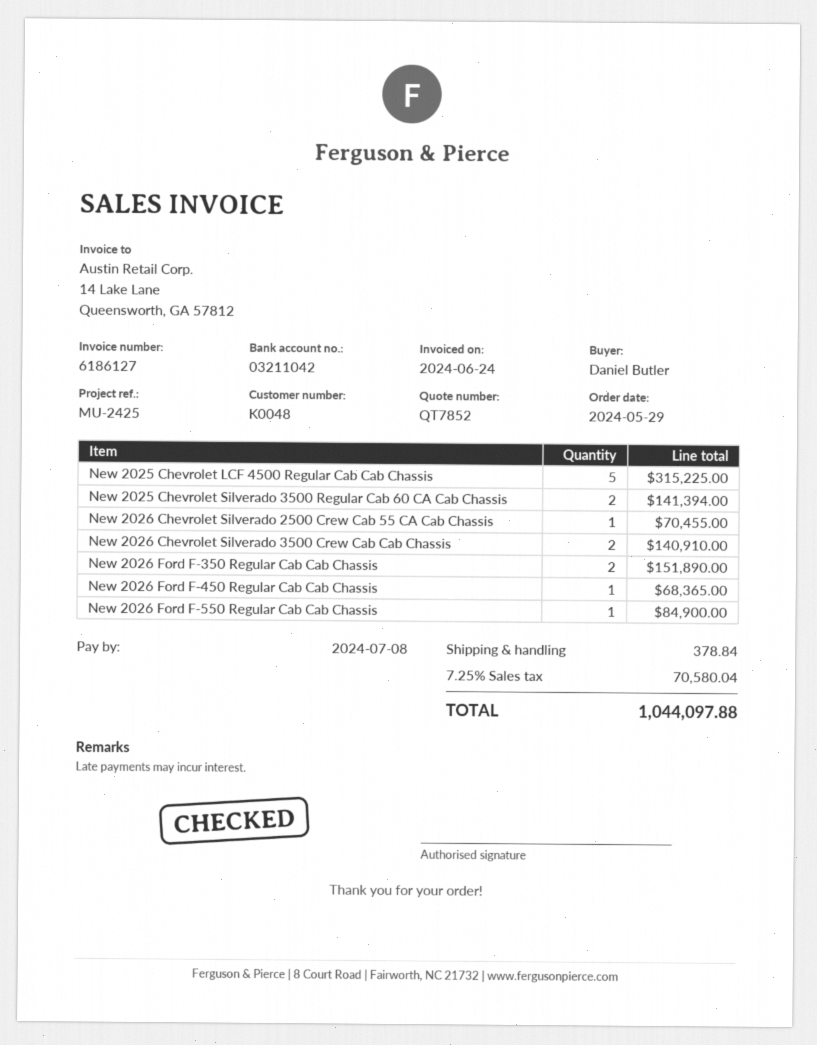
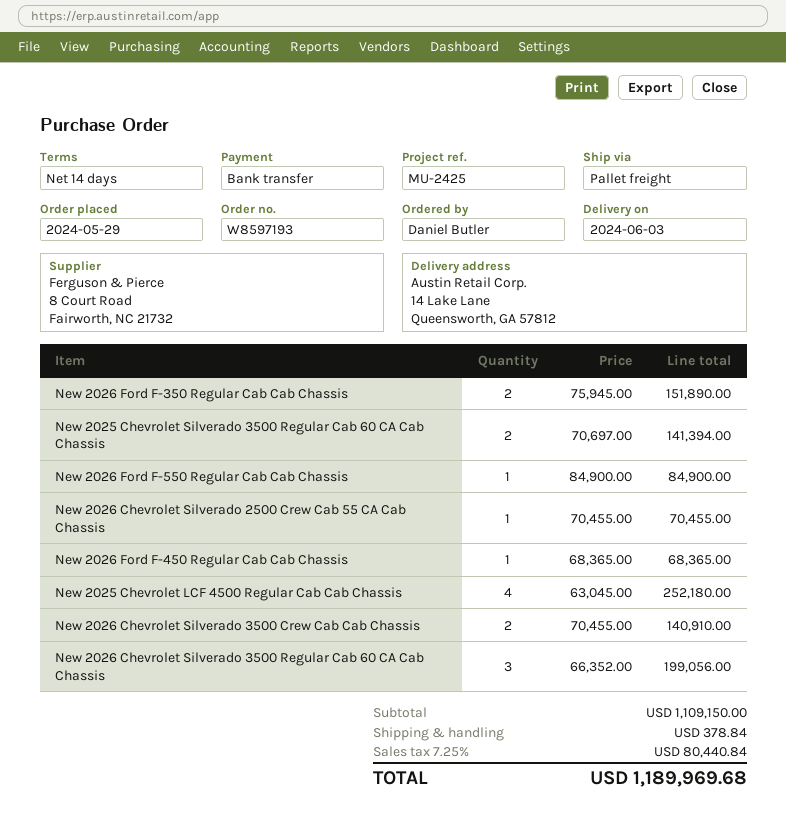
New 2025 Chevrolet LCF 4500 Regular Cab Cab Chassis: 5 for 315225.00 -> 4 for 252180.00
New 2026 Chevrolet Silverado 3500 Regular Cab 60 CA Cab Chassis: none -> 3 for 199056.00
tax: 7.25% = 70580.04 -> 7.25% = 80440.84
total: 1044097.88 -> 1189969.68

